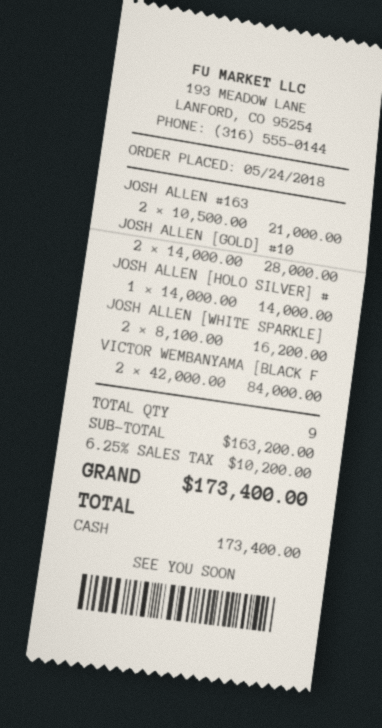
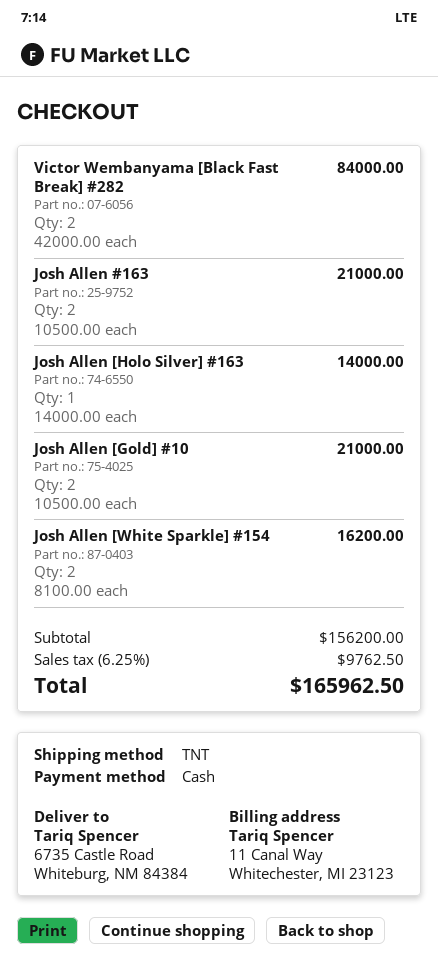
JOSH ALLEN [GOLD] #10: 2 x 14000.00 = 28000.00 -> 2 x 10500.00 = 21000.00
subtotal: 163200.00 -> 156200.00
tax: 6.25% = 10200.00 -> 6.25% = 9762.50
total: 173400.00 -> 165962.50

